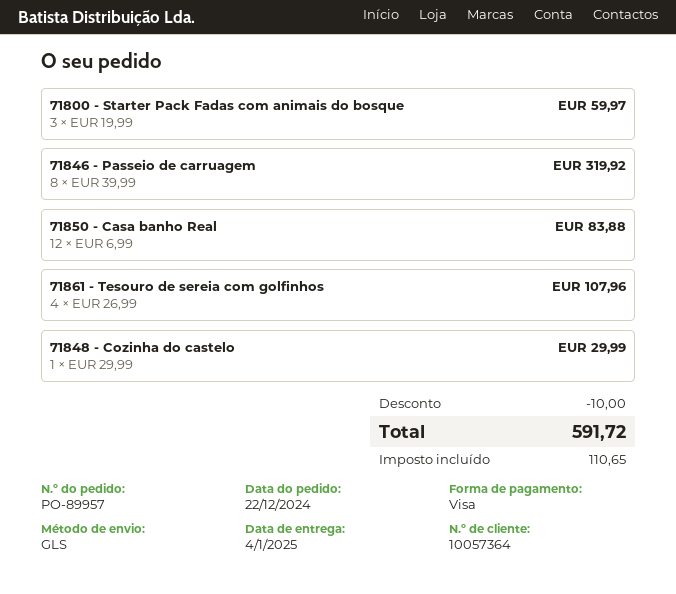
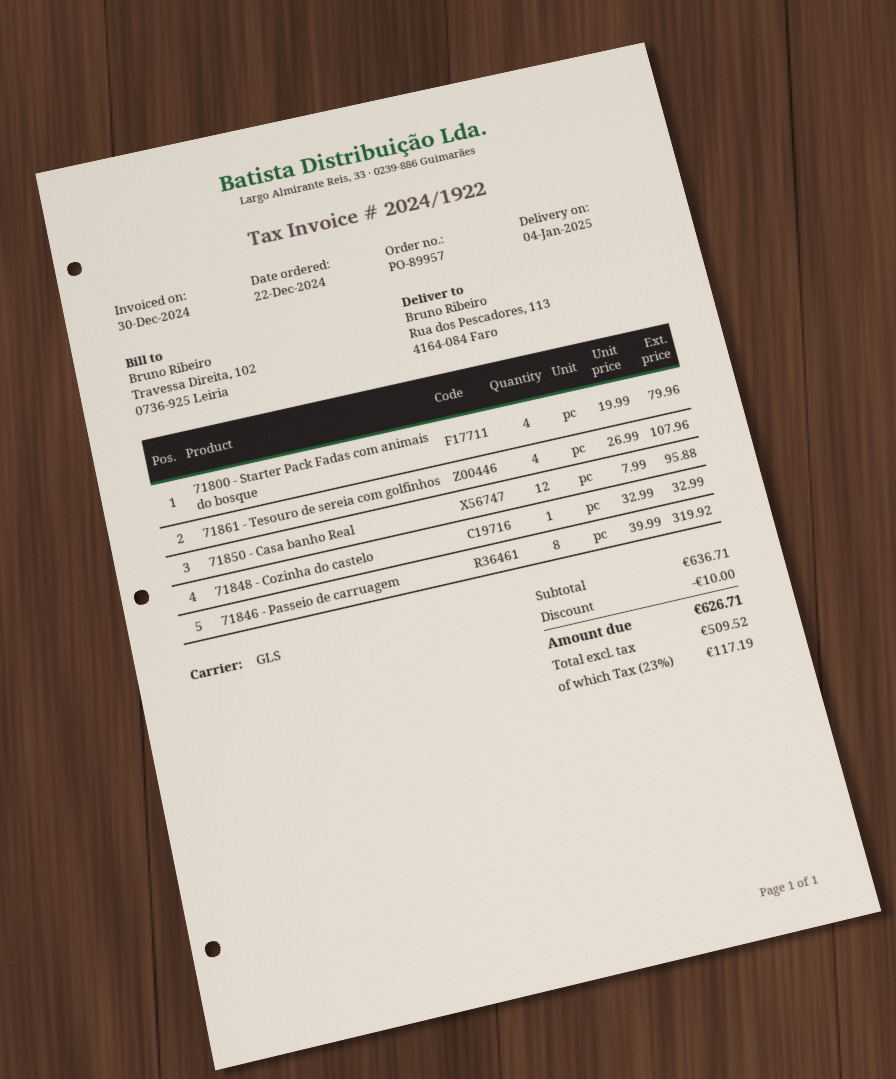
71800 - Starter Pack Fadas com animais do bosque: 3 x 19.99 = 59.97 -> 4 x 19.99 = 79.96
71850 - Casa banho Real: 12 x 6.99 = 83.88 -> 12 x 7.99 = 95.88
71848 - Cozinha do castelo: 1 x 29.99 = 29.99 -> 1 x 32.99 = 32.99
tax: 110.65 -> 117.19
total: 591.72 -> 626.71

